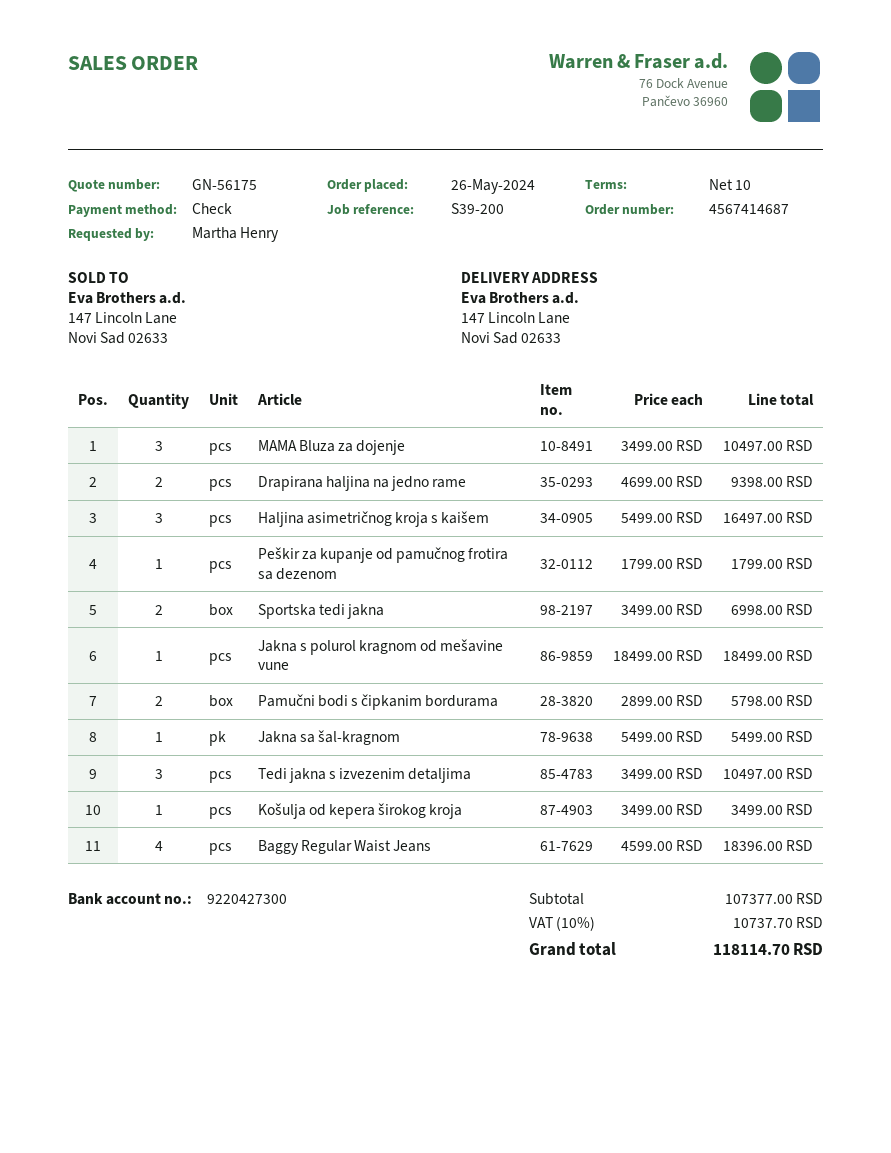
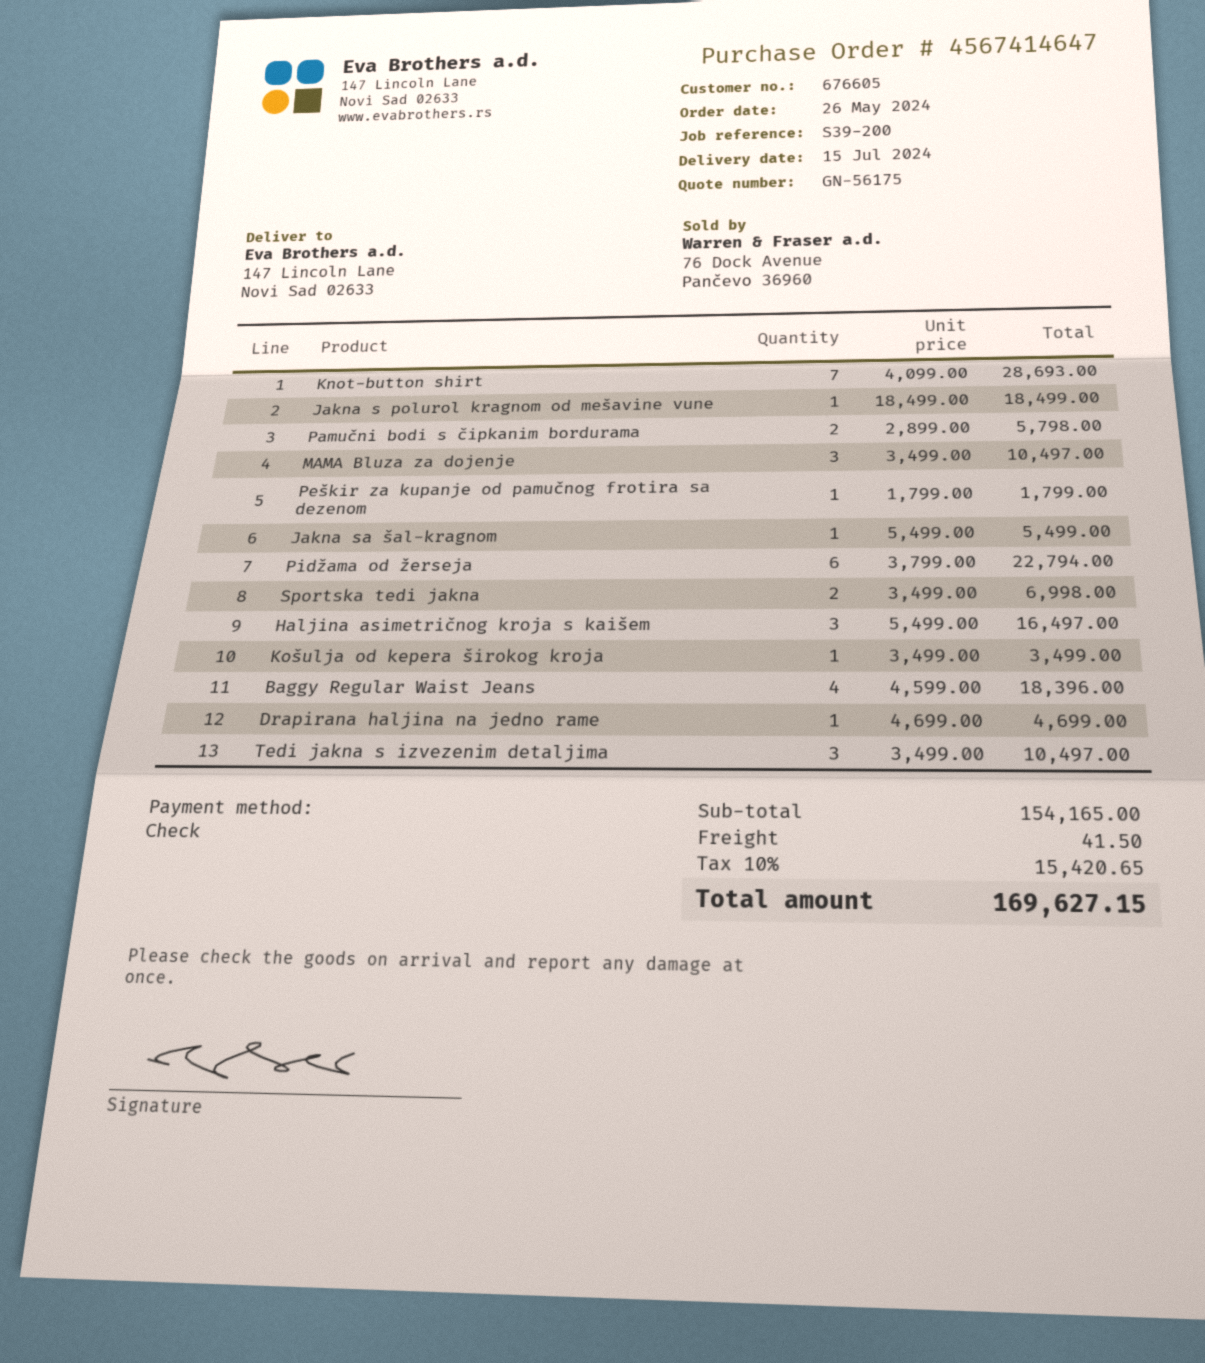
order number: 4567414687 -> 4567414647
Drapirana haljina na jedno rame: 2 x 4699.00 = 9398.00 -> 1 x 4699.00 = 4699.00
Knot-button shirt: none -> 7 x 4099.00 = 28693.00
Pidžama od žerseja: none -> 6 x 3799.00 = 22794.00
subtotal: 107377.00 -> 154165.00
shipping: none -> 41.50
tax: 10% = 10737.70 -> 10% = 15420.65
total: 118114.70 -> 169627.15

